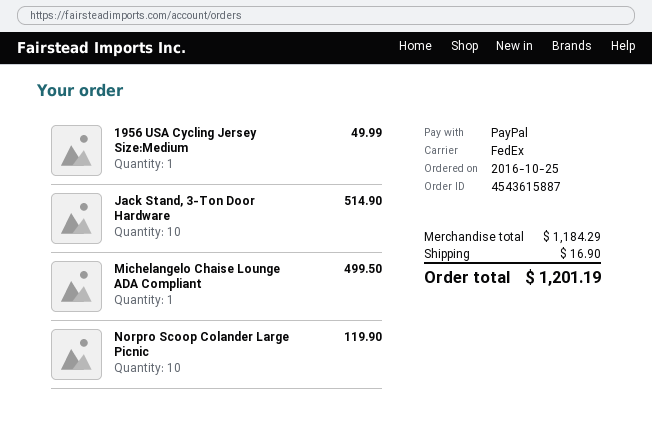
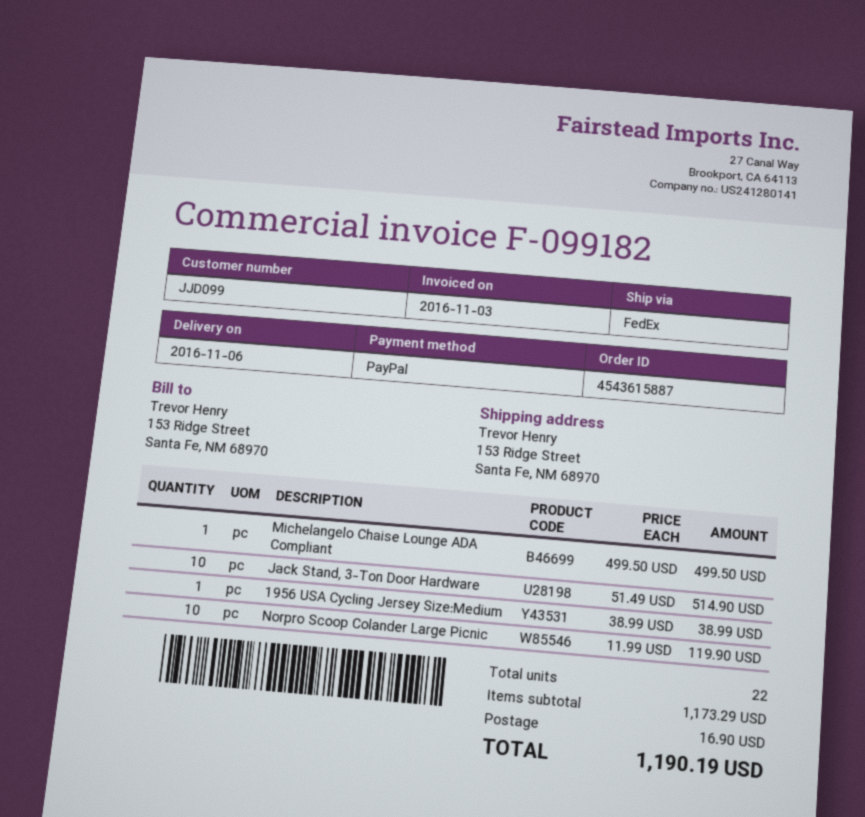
1956 USA Cycling Jersey Size:Medium: 1 for 49.99 -> 1 for 38.99
subtotal: 1184.29 -> 1173.29
total: 1201.19 -> 1190.19

